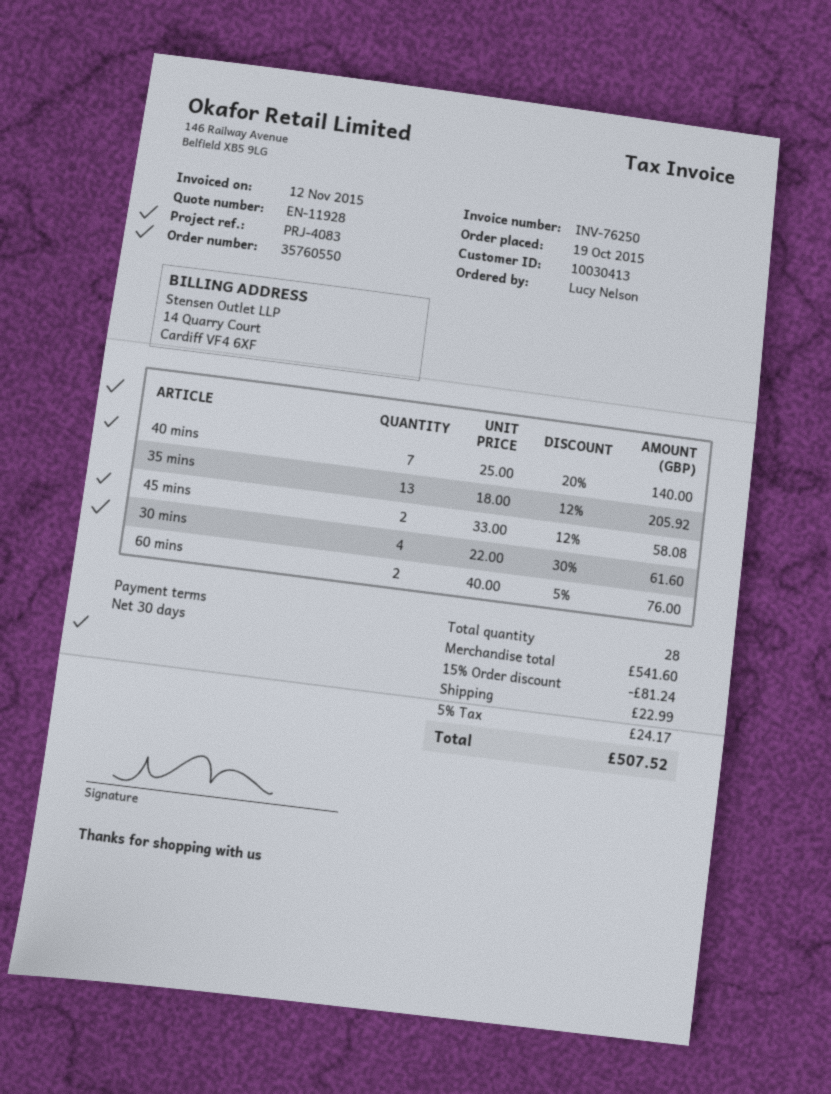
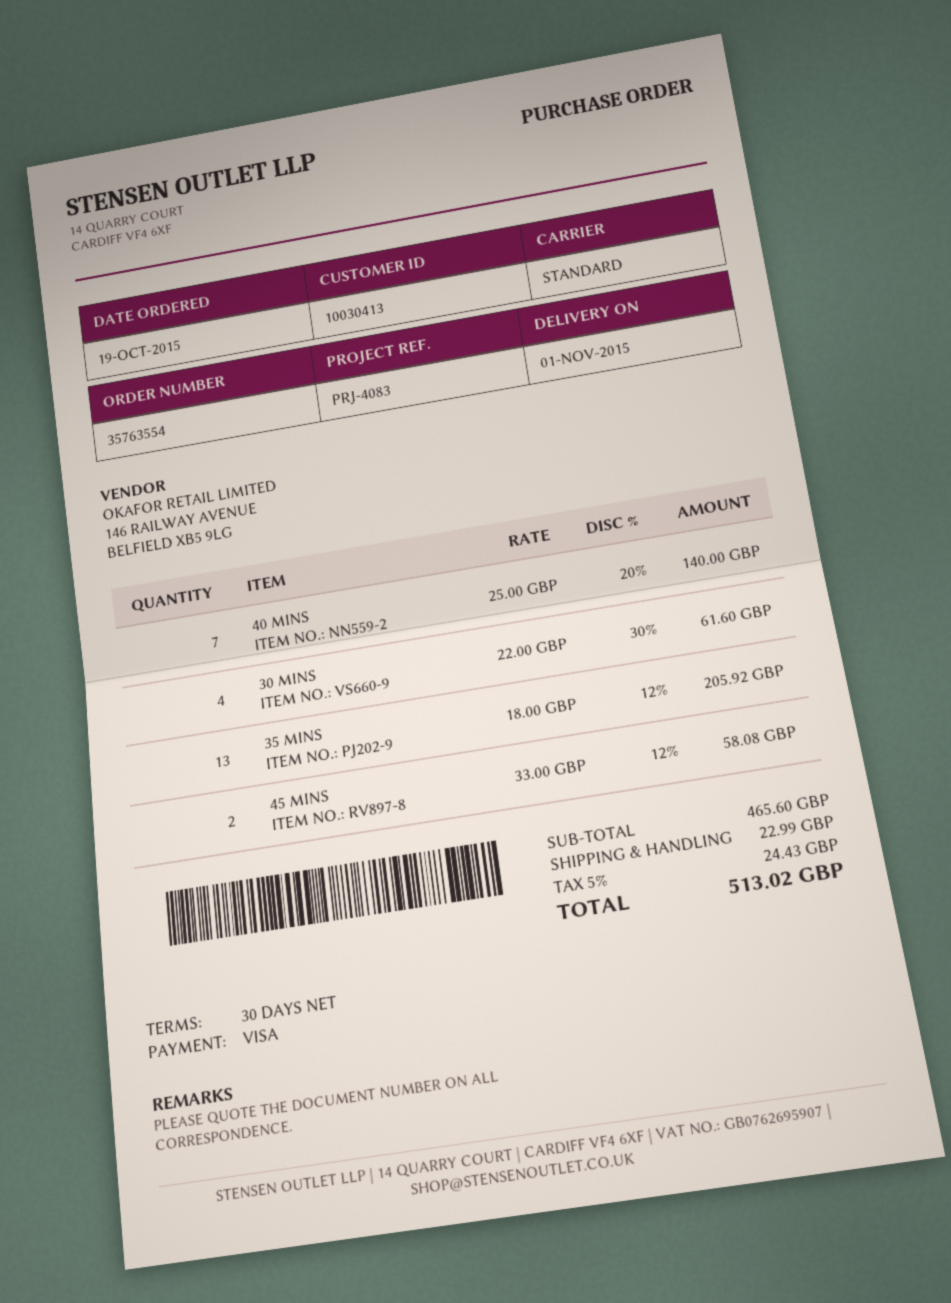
order number: 35760550 -> 35763554
60 mins: 2 x 40.00 - 5% = 76.00 -> none
subtotal: 541.60 -> 465.60
discount: 15% = 81.24 -> none
tax: 5% = 24.17 -> 5% = 24.43
total: 507.52 -> 513.02

